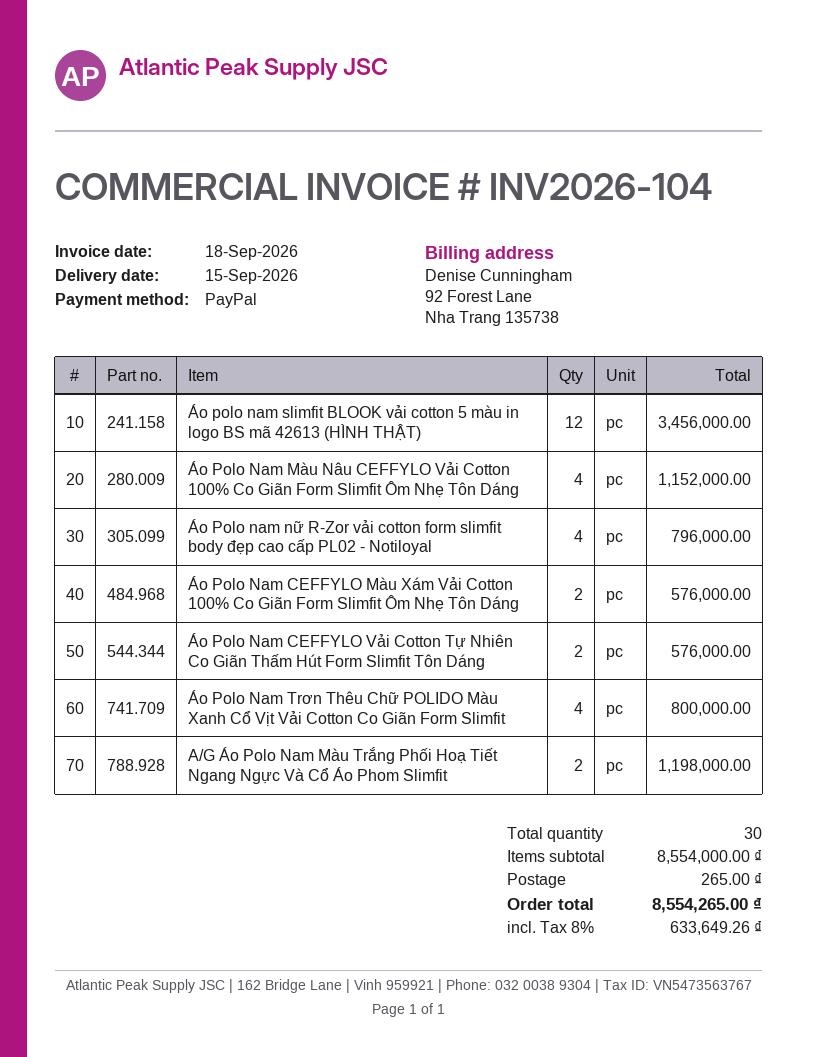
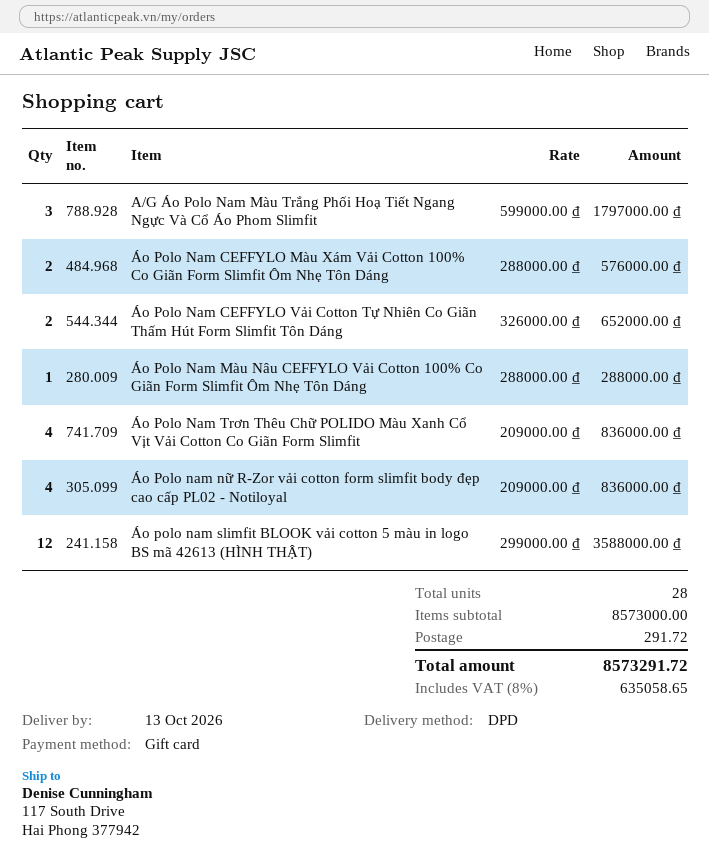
delivery date: 2026-09-15 -> 2026-10-13
payment method: PayPal -> gift card
Áo polo nam slimfit BLOOK vải cotton 5 màu in logo BS mã 42613 (HÌNH THẬT): 12 for 3456000.00 -> 12 for 3588000.00
Áo Polo Nam Màu Nâu CEFFYLO Vải Cotton 100% Co Giãn Form Slimfit Ôm Nhẹ Tôn Dáng: 4 for 1152000.00 -> 1 for 288000.00
Áo Polo nam nữ R-Zor vải cotton form slimfit body đẹp cao cấp PL02 - Notiloyal: 4 for 796000.00 -> 4 for 836000.00
Áo Polo Nam CEFFYLO Vải Cotton Tự Nhiên Co Giãn Thấm Hút Form Slimfit Tôn Dáng: 2 for 576000.00 -> 2 for 652000.00
Áo Polo Nam Trơn Thêu Chữ POLIDO Màu Xanh Cổ Vịt Vải Cotton Co Giãn Form Slimfit: 4 for 800000.00 -> 4 for 836000.00
A/G Áo Polo Nam Màu Trắng Phối Hoạ Tiết Ngang Ngực Và Cổ Áo Phom Slimfit: 2 for 1198000.00 -> 3 for 1797000.00
total quantity: 30 -> 28
subtotal: 8554000.00 -> 8573000.00
shipping: 265.00 -> 291.72
tax: 8% = 633649.26 -> 8% = 635058.65
total: 8554265.00 -> 8573291.72

